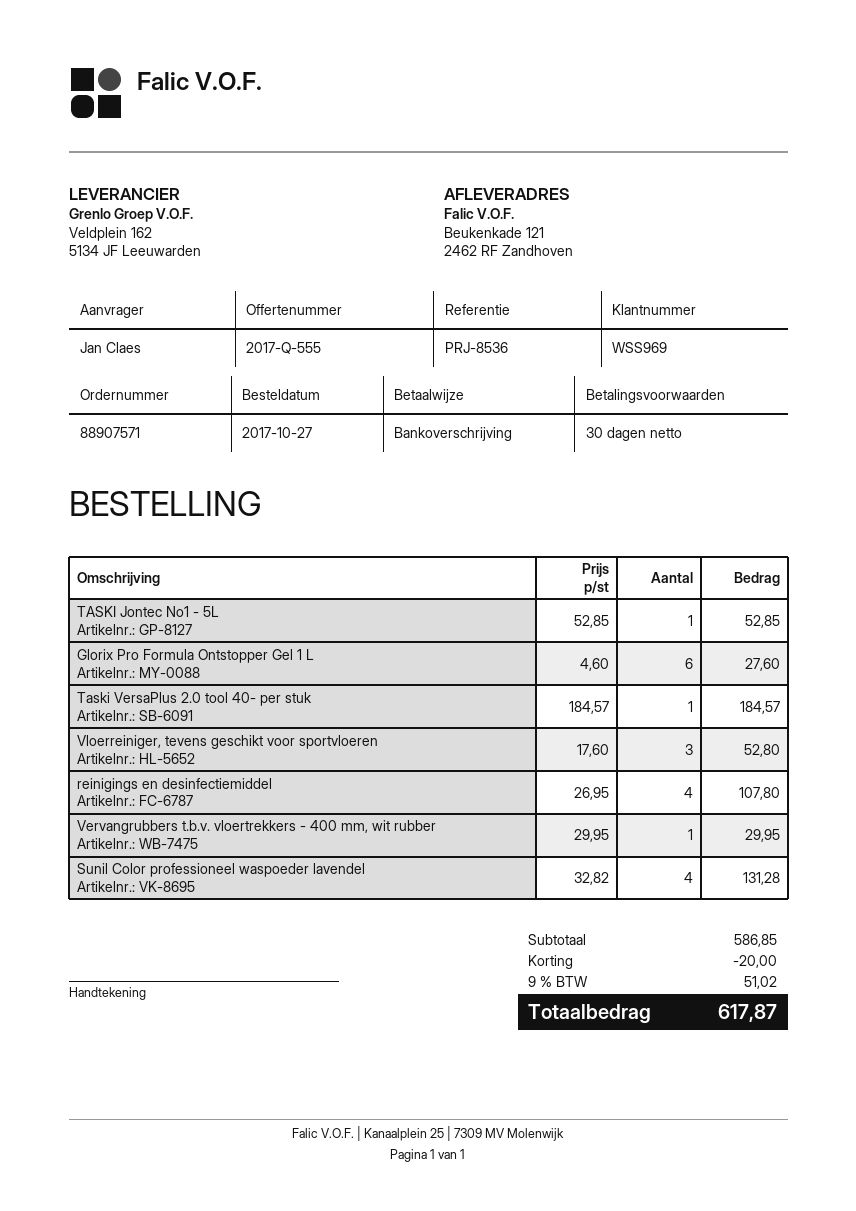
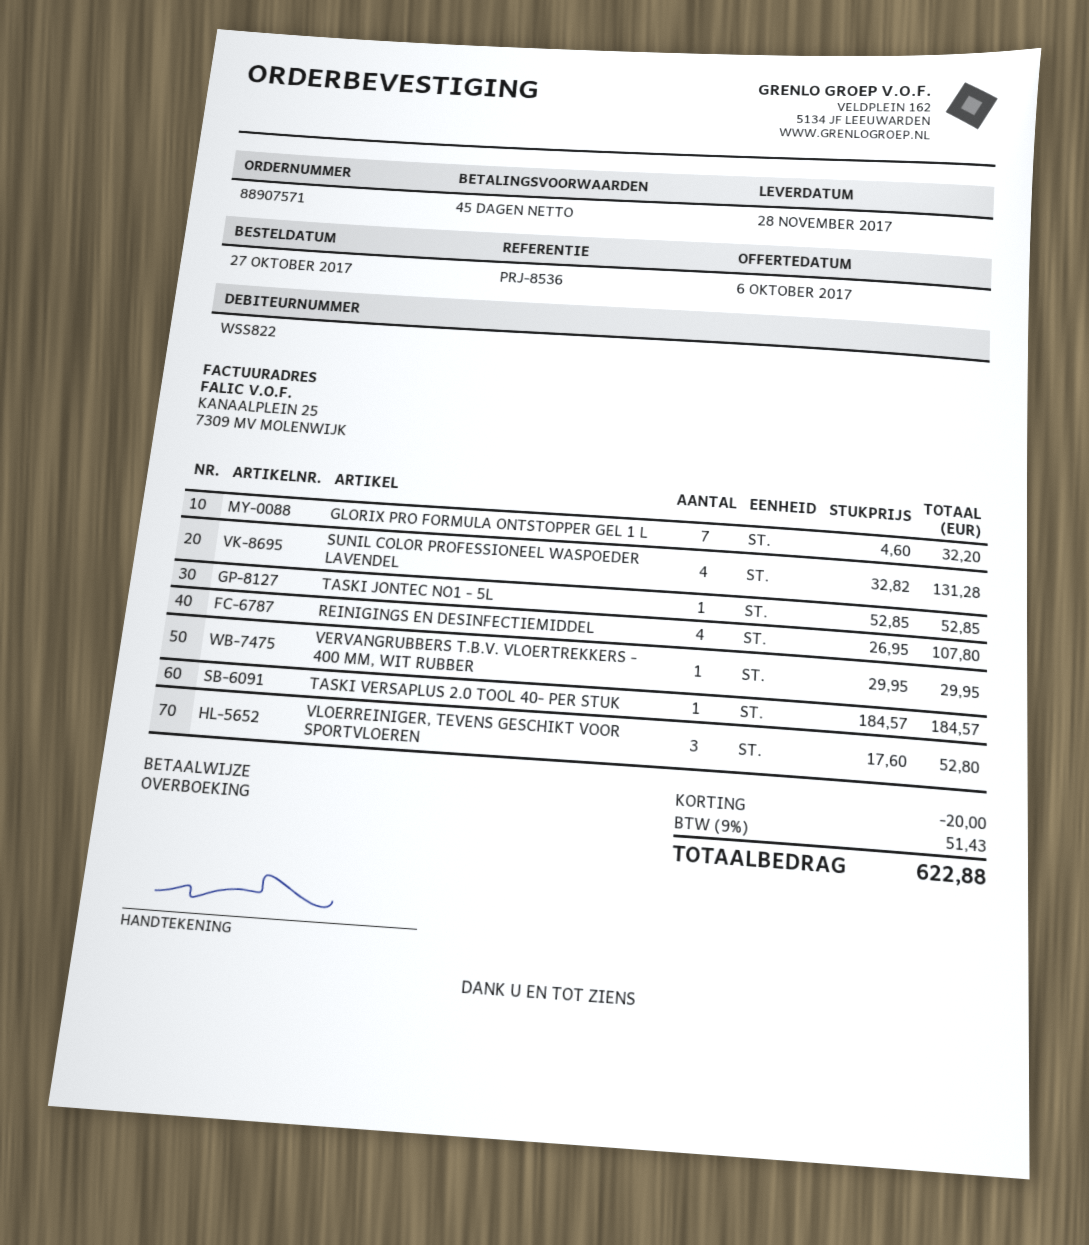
payment terms: 30 days -> 45 days
customer number: WSS969 -> WSS822
Glorix Pro Formula Ontstopper Gel 1 L: 6 x 4.60 = 27.60 -> 7 x 4.60 = 32.20
tax: 9% = 51.02 -> 9% = 51.43
total: 617.87 -> 622.88

